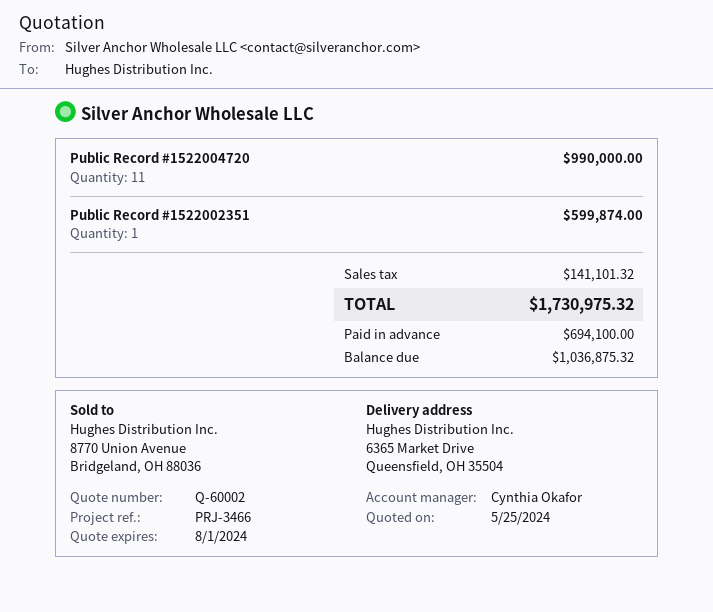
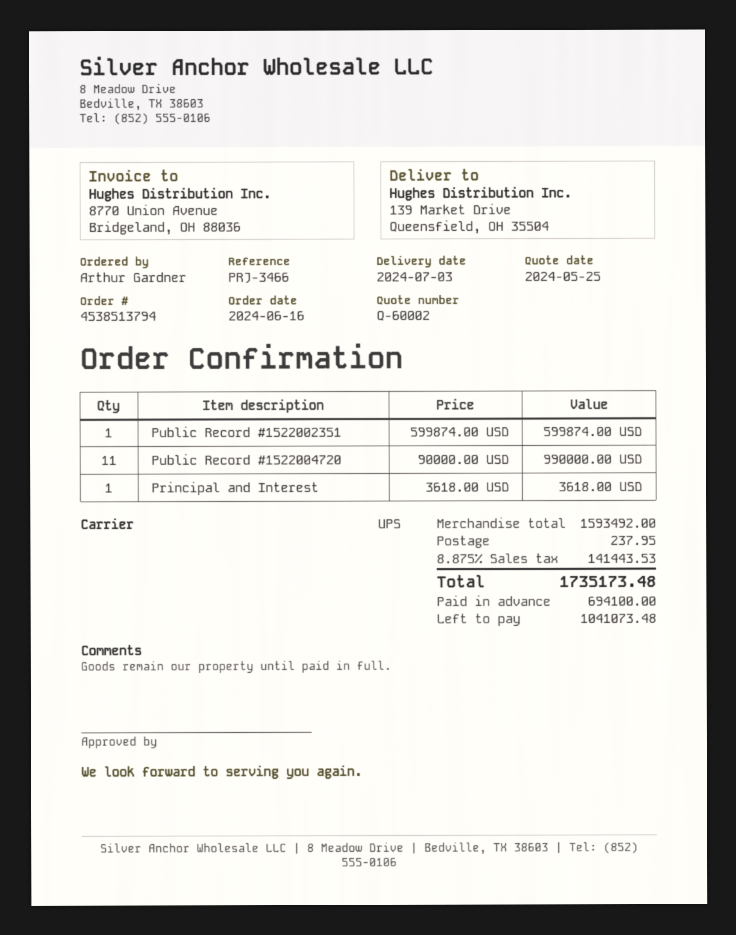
ship to: 6365 Market Drive, Queensfield, OH 35504 -> 139 Market Drive, Queensfield, OH 35504
Principal and Interest: none -> 1 for 3618.00
shipping: none -> 237.95
tax: 141101.32 -> 141443.53
total: 1730975.32 -> 1735173.48
balance: 1036875.32 -> 1041073.48

